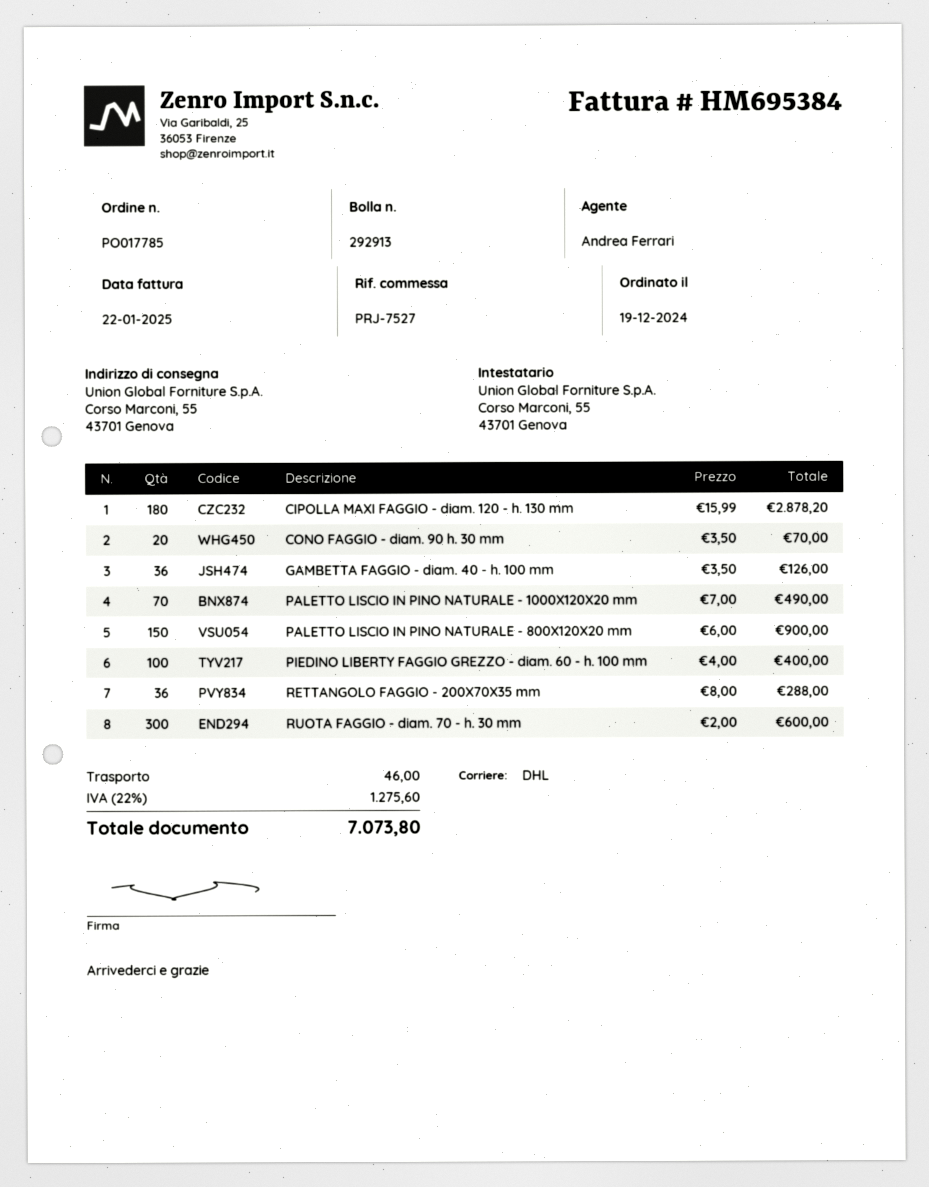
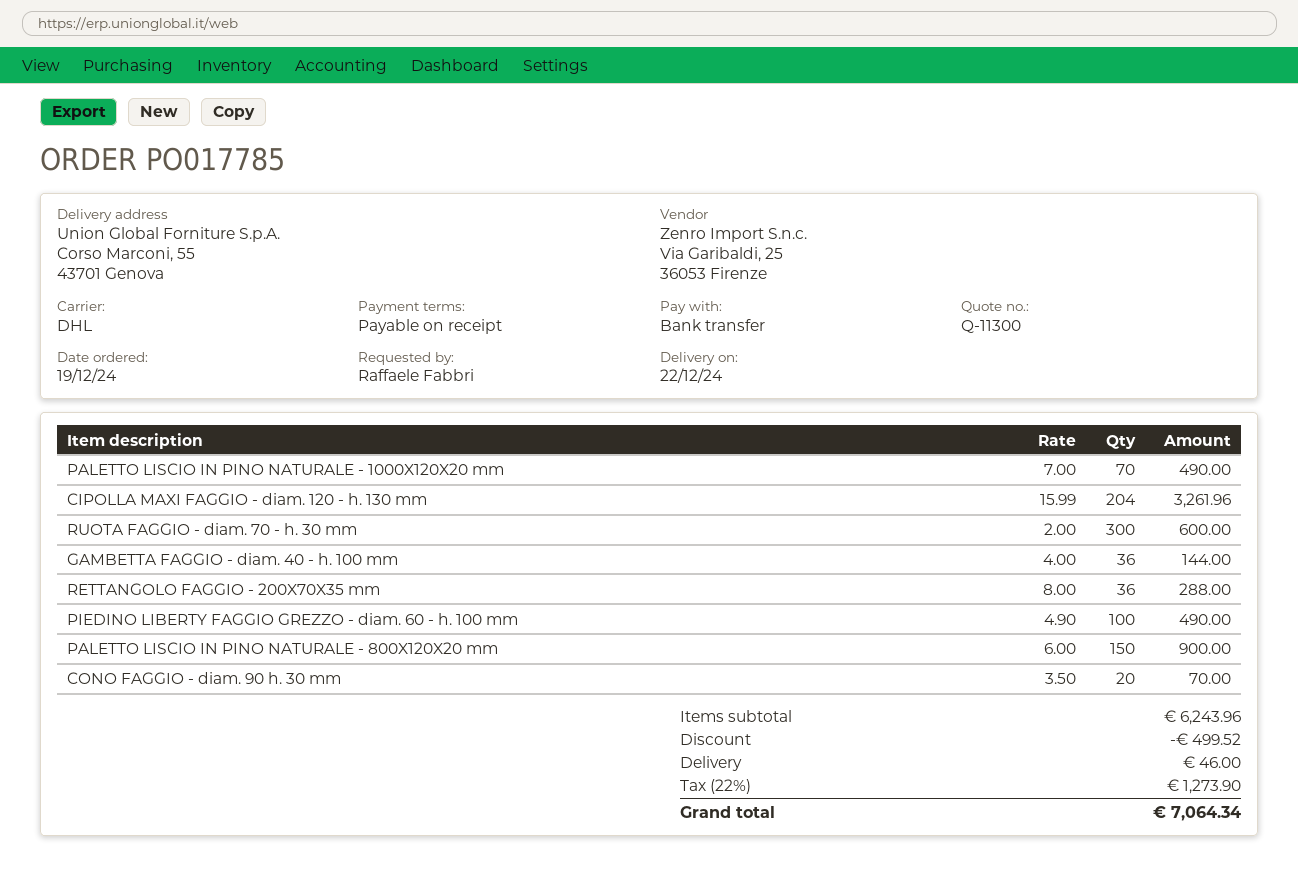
CIPOLLA MAXI FAGGIO - diam. 120 - h. 130 mm: 180 x 15.99 = 2878.20 -> 204 x 15.99 = 3261.96
GAMBETTA FAGGIO - diam. 40 - h. 100 mm: 36 x 3.50 = 126.00 -> 36 x 4.00 = 144.00
PIEDINO LIBERTY FAGGIO GREZZO - diam. 60 - h. 100 mm: 100 x 4.00 = 400.00 -> 100 x 4.90 = 490.00
discount: none -> 499.52
tax: 22% = 1275.60 -> 22% = 1273.90
total: 7073.80 -> 7064.34

